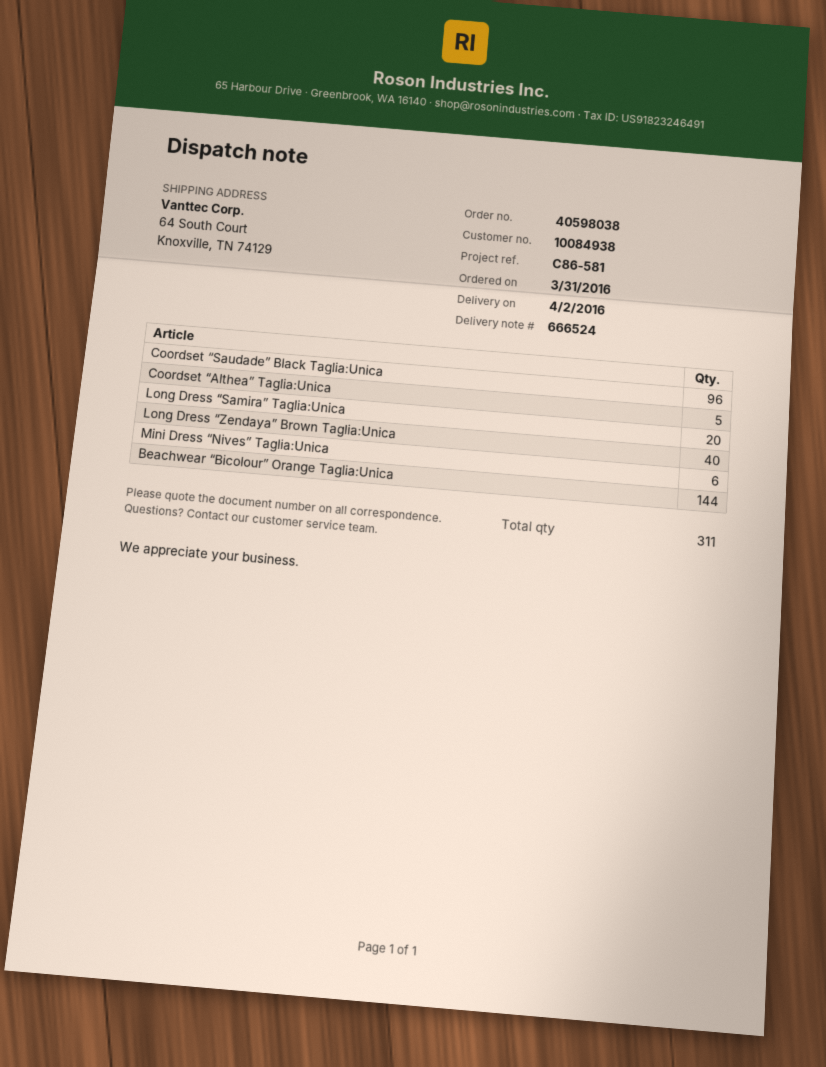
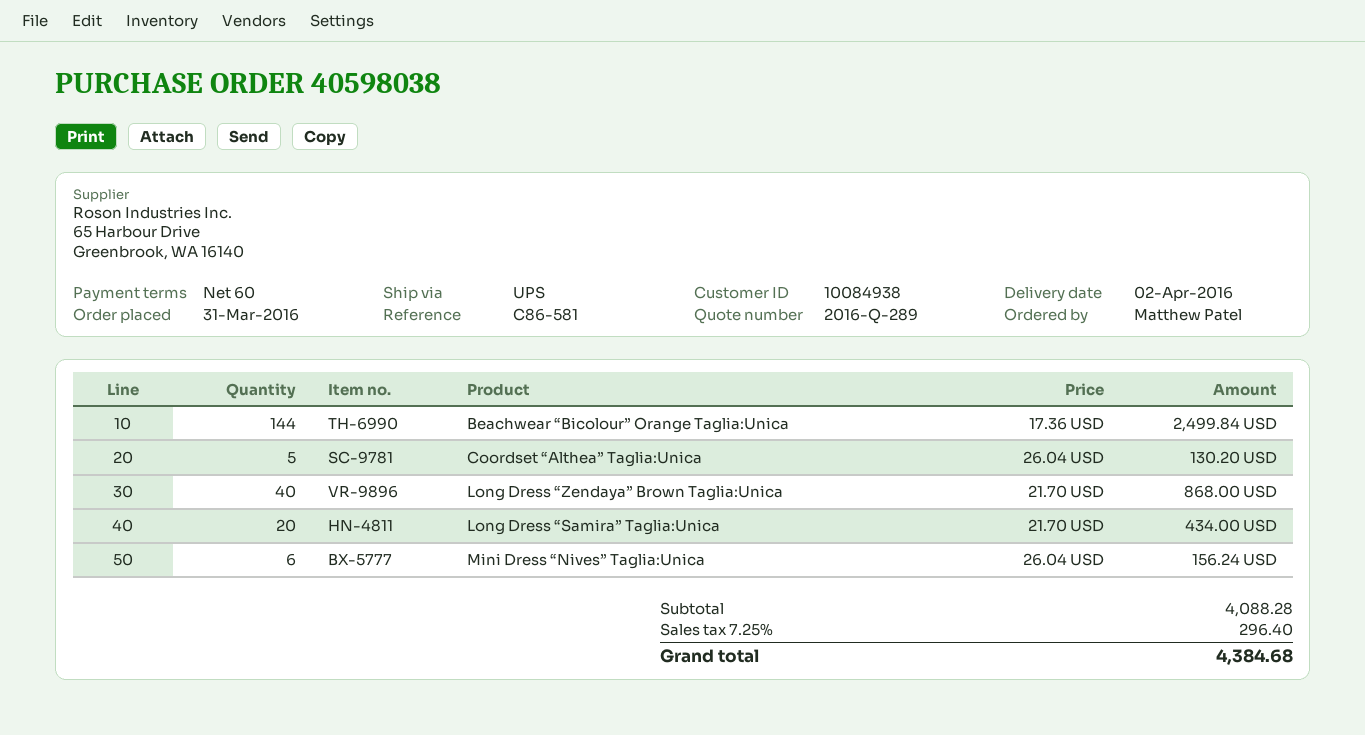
Coordset “Saudade” Black Taglia:Unica: 96 -> none

